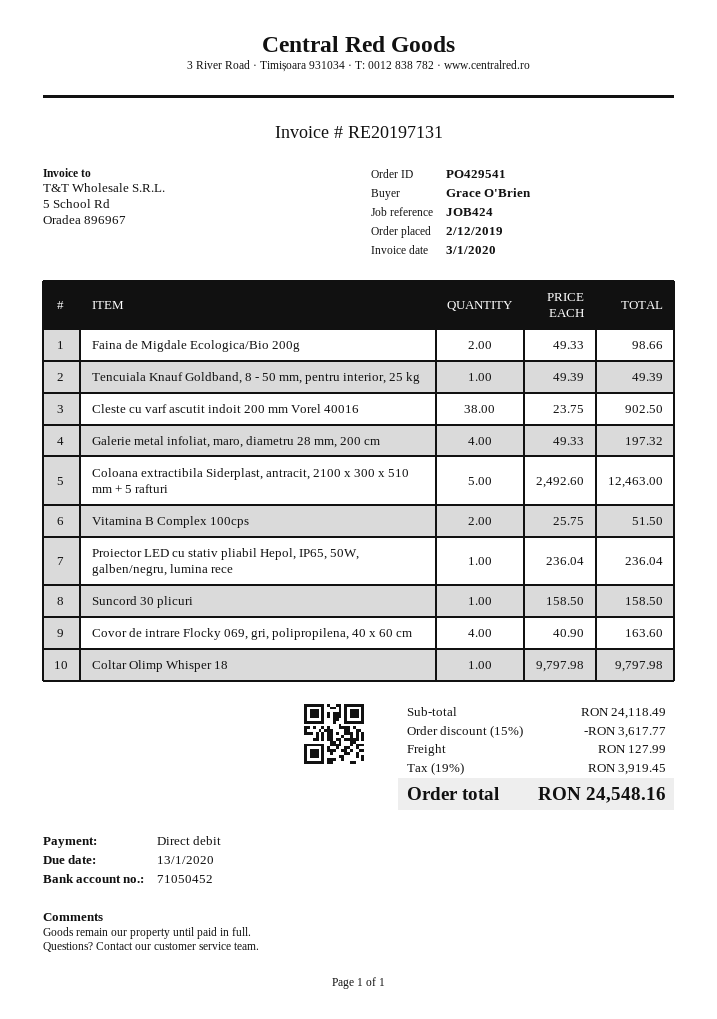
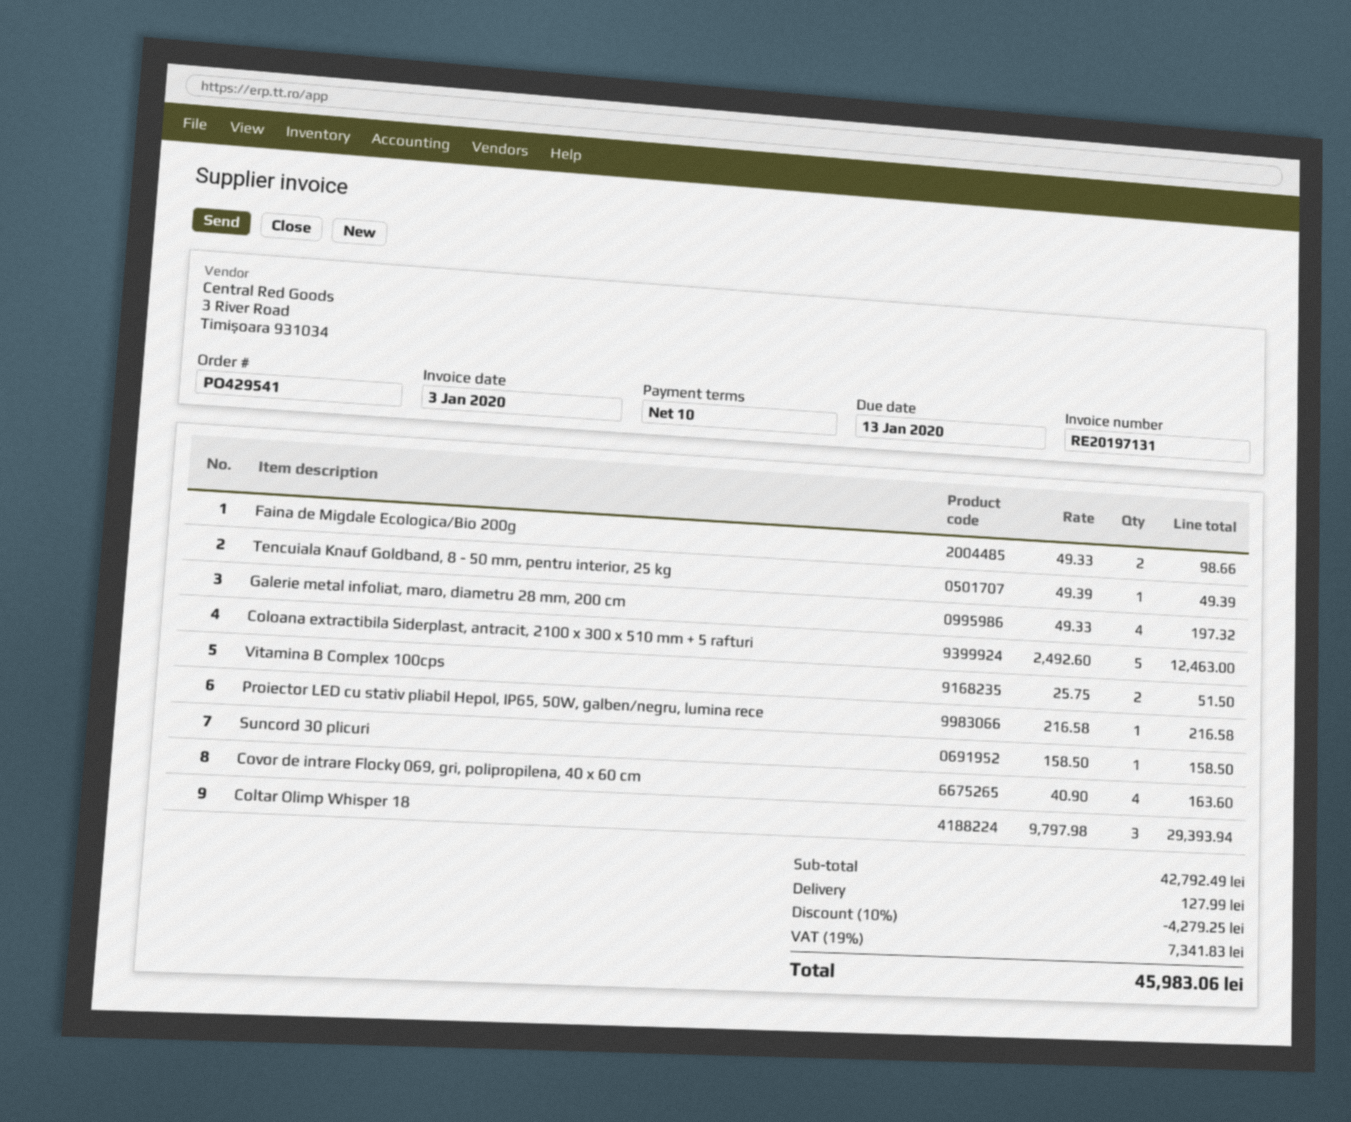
Cleste cu varf ascutit indoit 200 mm Vorel 40016: 38 x 23.75 = 902.50 -> none
Proiector LED cu stativ pliabil Hepol, IP65, 50W, galben/negru, lumina rece: 1 x 236.04 = 236.04 -> 1 x 216.58 = 216.58
Coltar Olimp Whisper 18: 1 x 9797.98 = 9797.98 -> 3 x 9797.98 = 29393.94
subtotal: 24118.49 -> 42792.49
discount: 15% = 3617.77 -> 10% = 4279.25
tax: 19% = 3919.45 -> 19% = 7341.83
total: 24548.16 -> 45983.06

